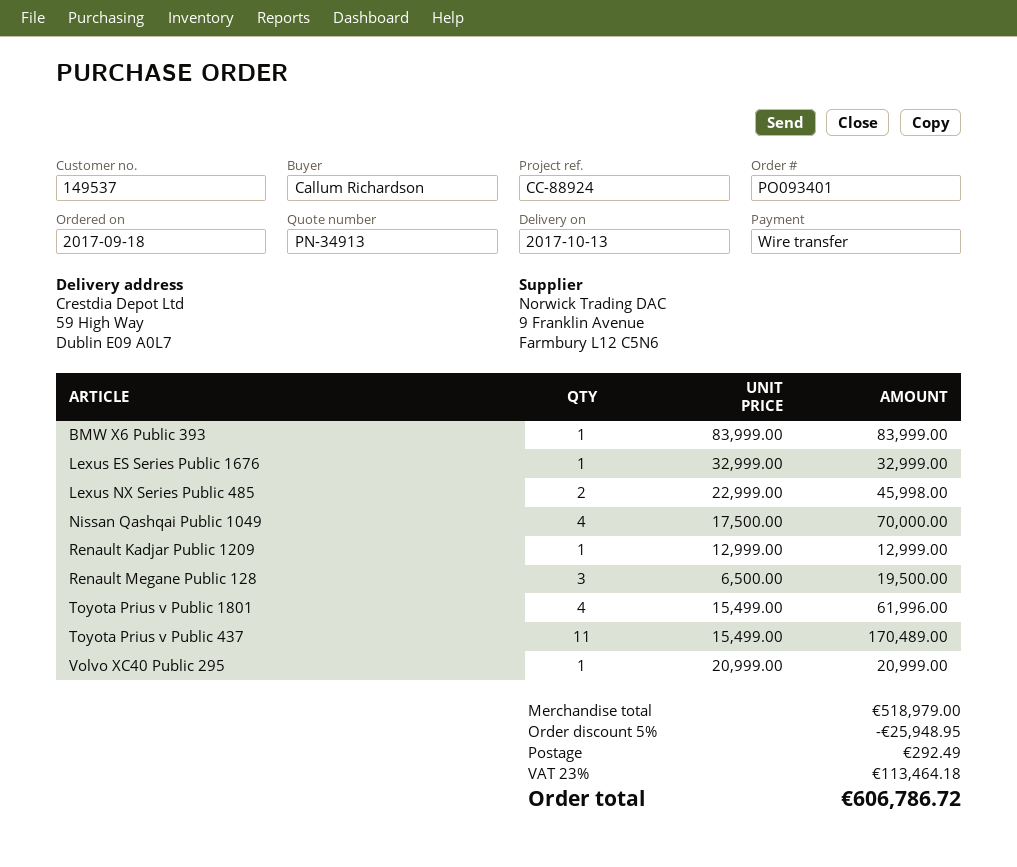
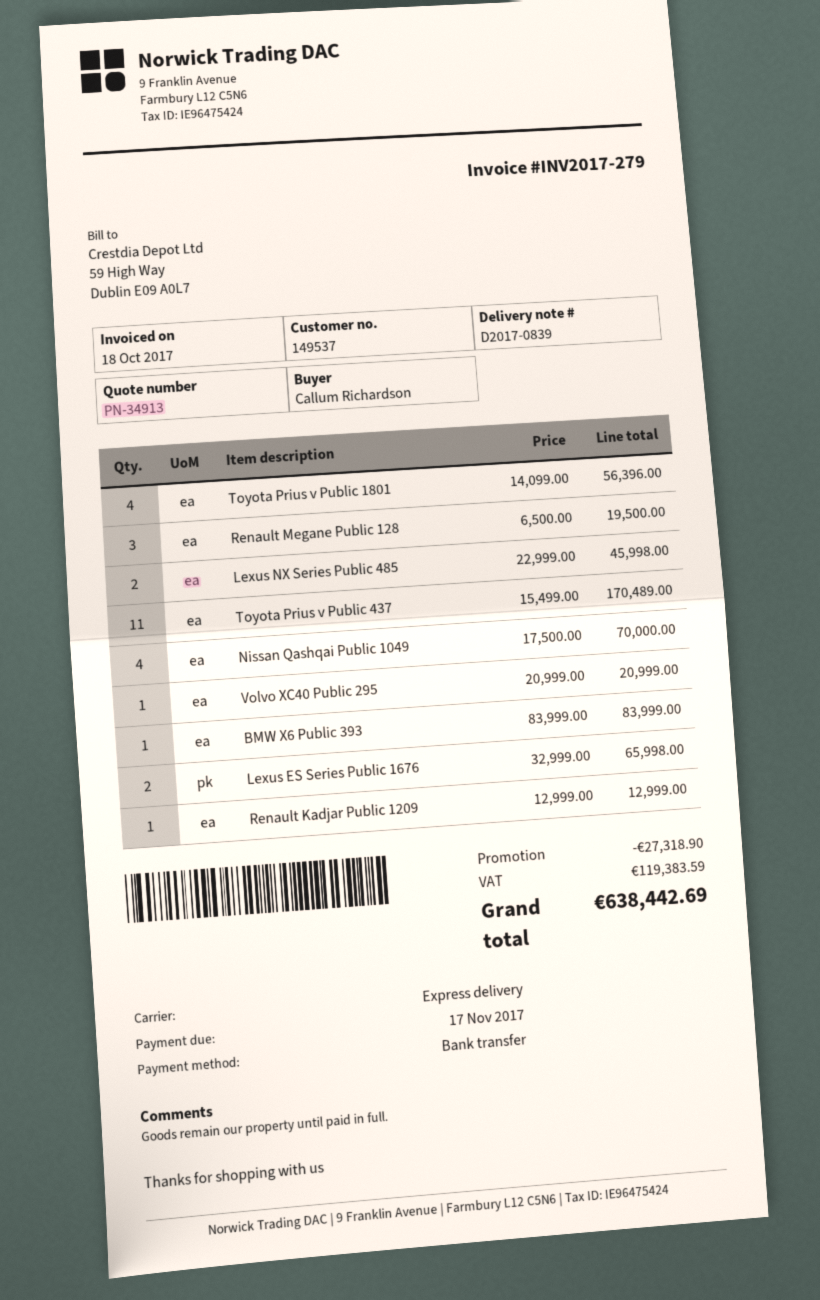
Lexus ES Series Public 1676: 1 x 32999.00 = 32999.00 -> 2 x 32999.00 = 65998.00
Toyota Prius v Public 1801: 4 x 15499.00 = 61996.00 -> 4 x 14099.00 = 56396.00
discount: 25948.95 -> 27318.90
shipping: 292.49 -> none
tax: 113464.18 -> 119383.59
total: 606786.72 -> 638442.69

